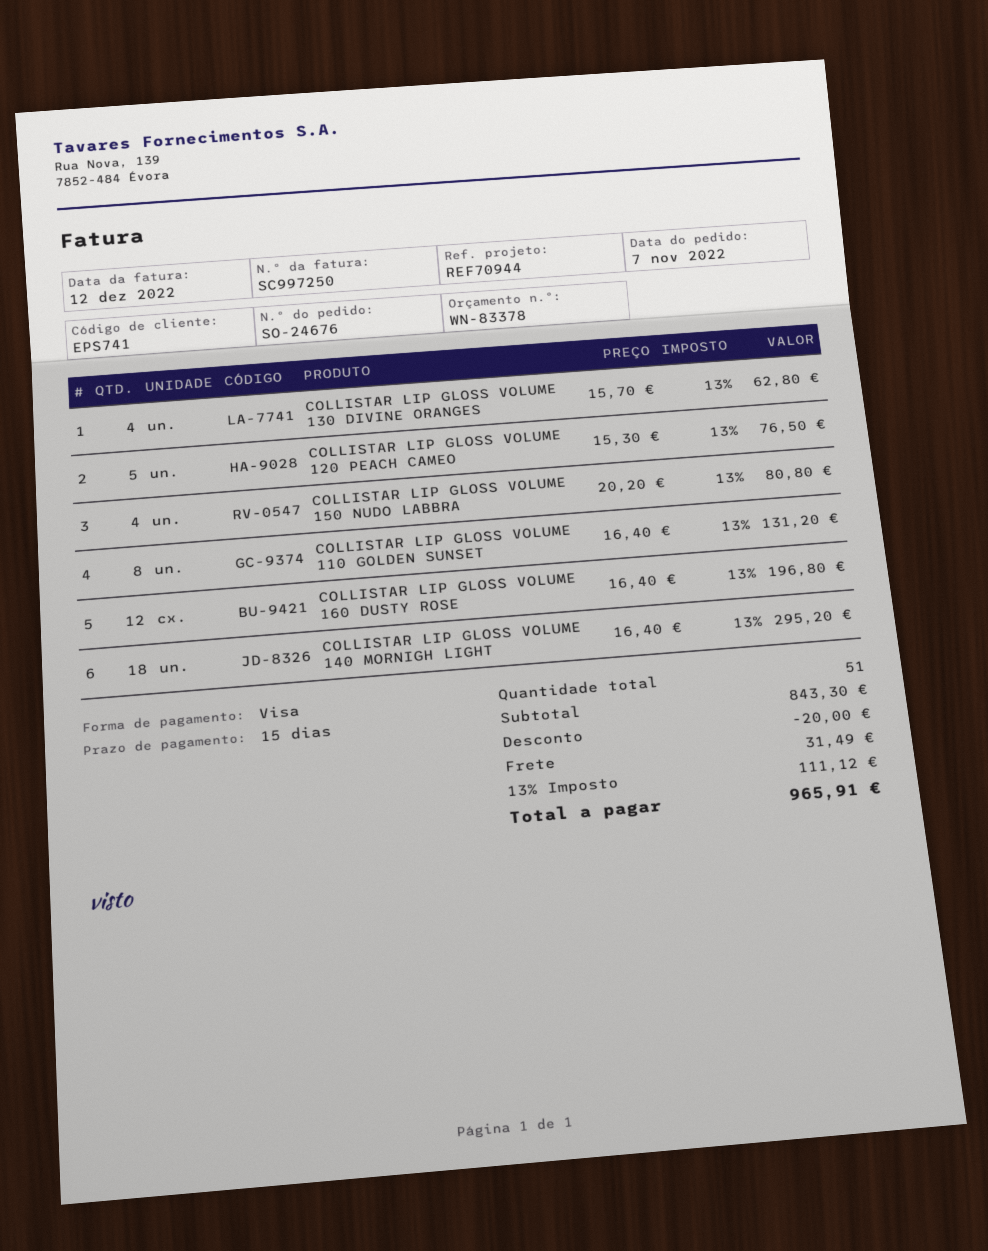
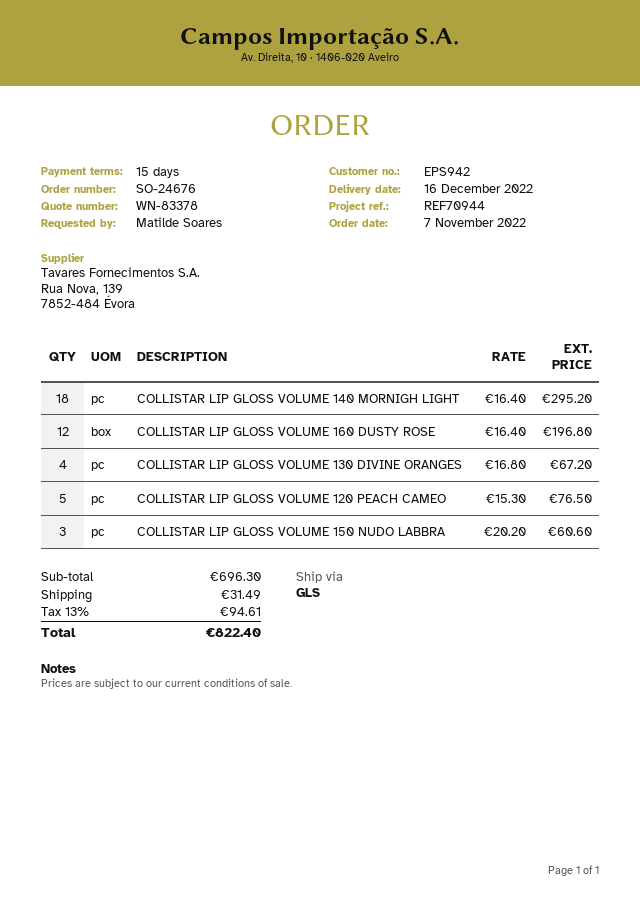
customer number: EPS741 -> EPS942
COLLISTAR LIP GLOSS VOLUME 130 DIVINE ORANGES: 4 x 15.70 = 62.80 -> 4 x 16.80 = 67.20
COLLISTAR LIP GLOSS VOLUME 150 NUDO LABBRA: 4 x 20.20 = 80.80 -> 3 x 20.20 = 60.60
COLLISTAR LIP GLOSS VOLUME 110 GOLDEN SUNSET: 8 x 16.40 = 131.20 -> none
subtotal: 843.30 -> 696.30
discount: 20.00 -> none
tax: 13% = 111.12 -> 13% = 94.61
total: 965.91 -> 822.40

